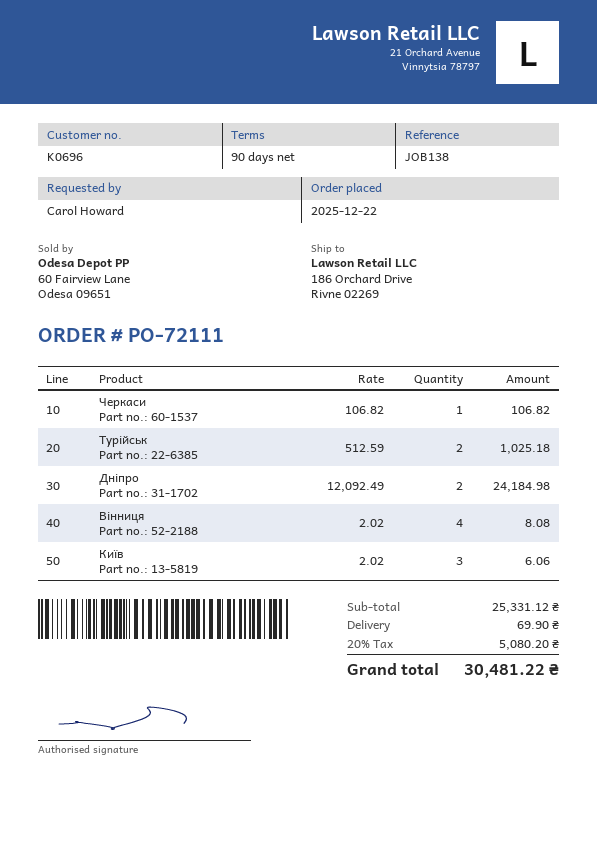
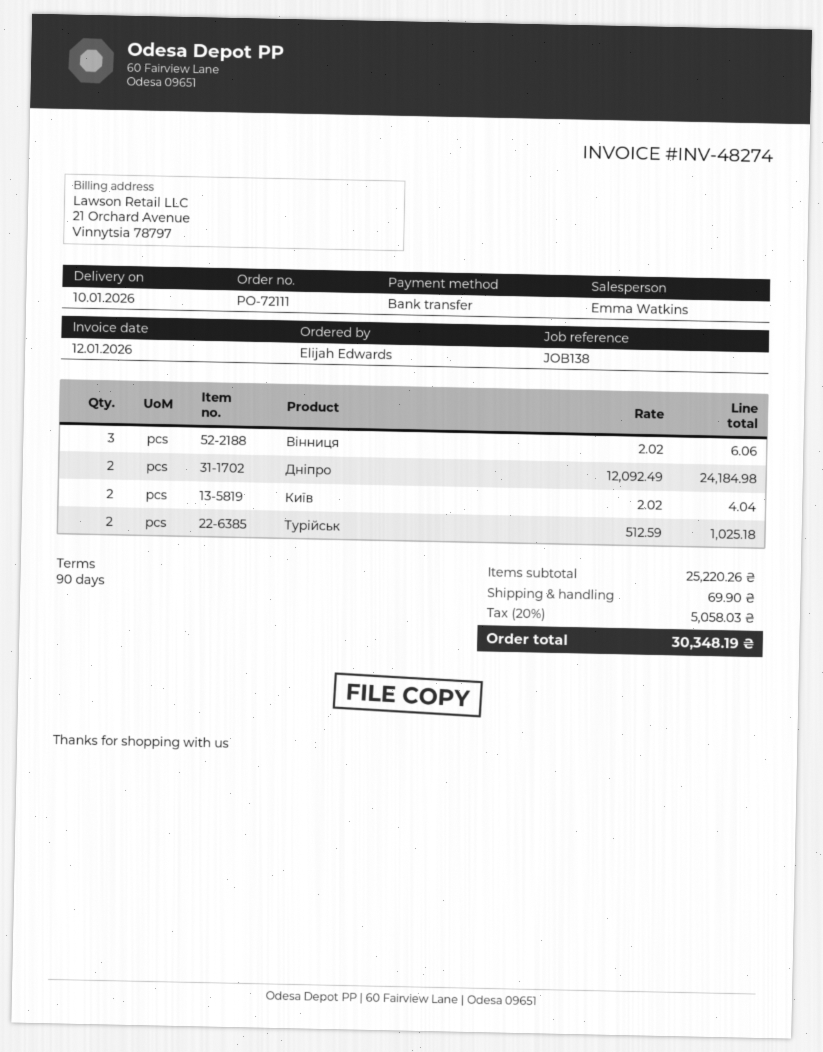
ordered by: Carol Howard -> Elijah Edwards
Черкаси: 1 x 106.82 = 106.82 -> none
Вінниця: 4 x 2.02 = 8.08 -> 3 x 2.02 = 6.06
Київ: 3 x 2.02 = 6.06 -> 2 x 2.02 = 4.04
subtotal: 25331.12 -> 25220.26
tax: 20% = 5080.20 -> 20% = 5058.03
total: 30481.22 -> 30348.19

